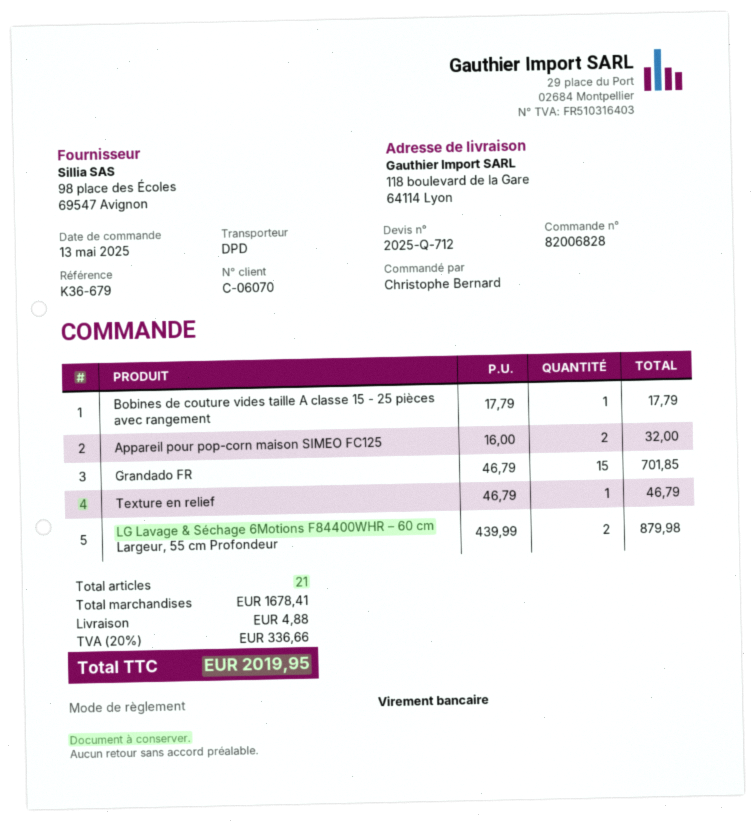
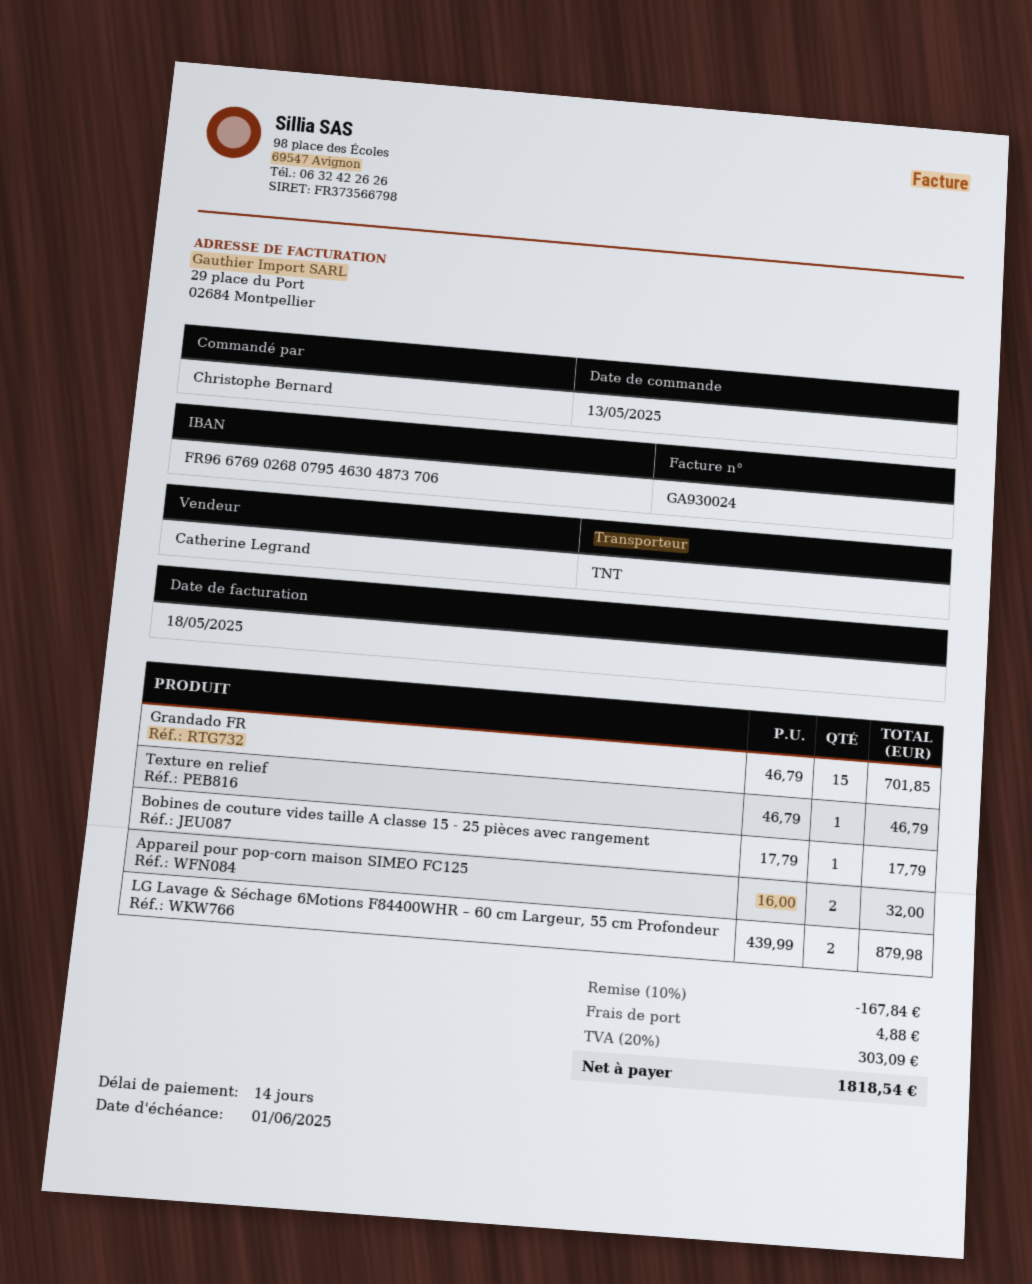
shipping method: DPD -> TNT
discount: none -> 10% = 167.84
tax: 20% = 336.66 -> 20% = 303.09
total: 2019.95 -> 1818.54

